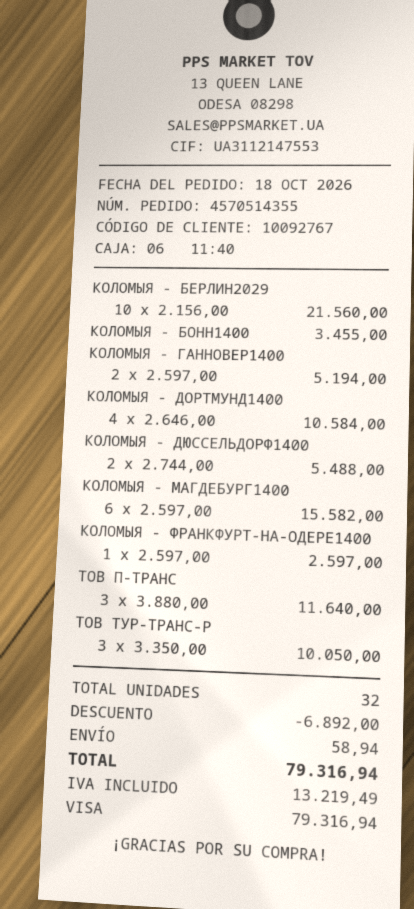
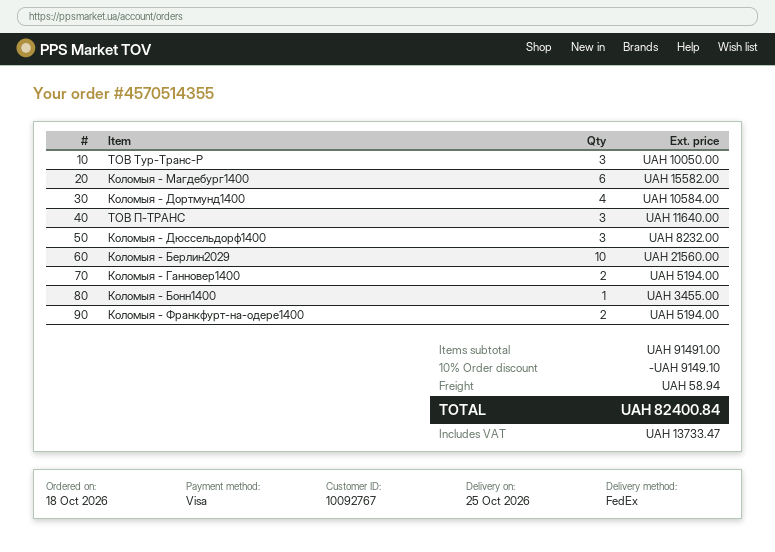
КОЛОМЫЯ - ДЮССЕЛЬДОРФ1400: 2 for 5488.00 -> 3 for 8232.00
КОЛОМЫЯ - ФРАНКФУРТ-НА-ОДЕРЕ1400: 1 for 2597.00 -> 2 for 5194.00
discount: 6892.00 -> 9149.10
tax: 13219.49 -> 13733.47
total: 79316.94 -> 82400.84

